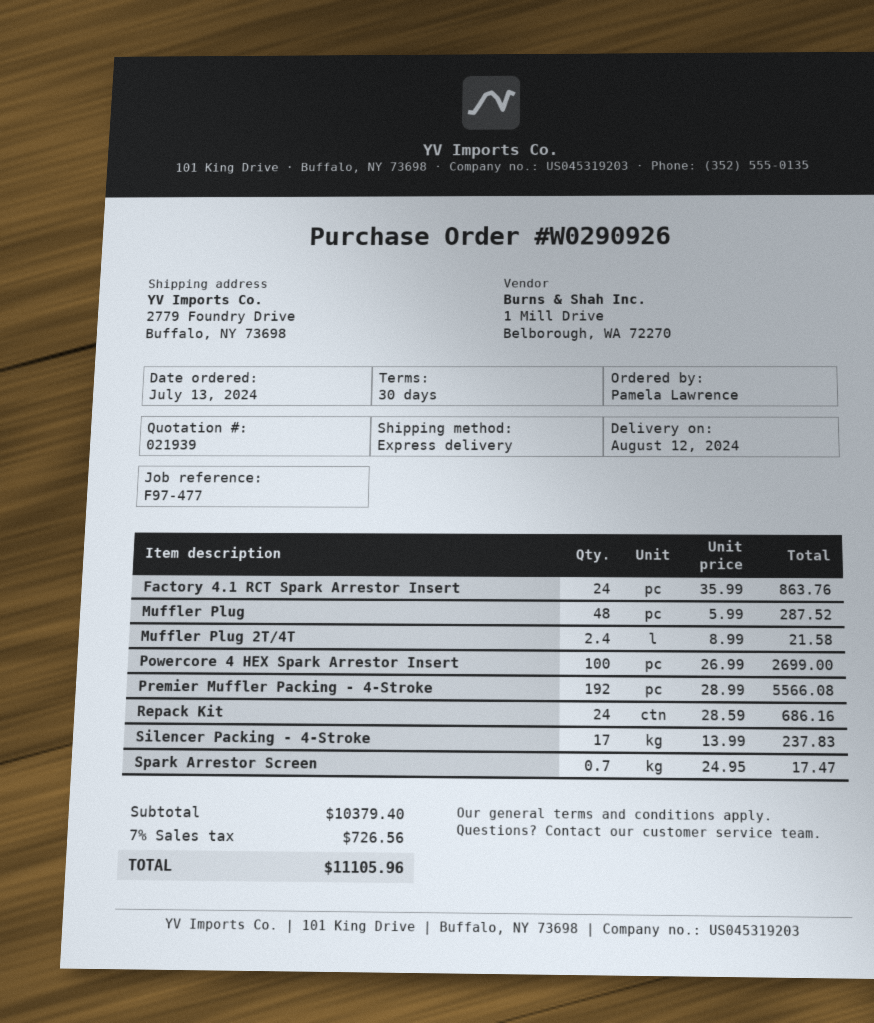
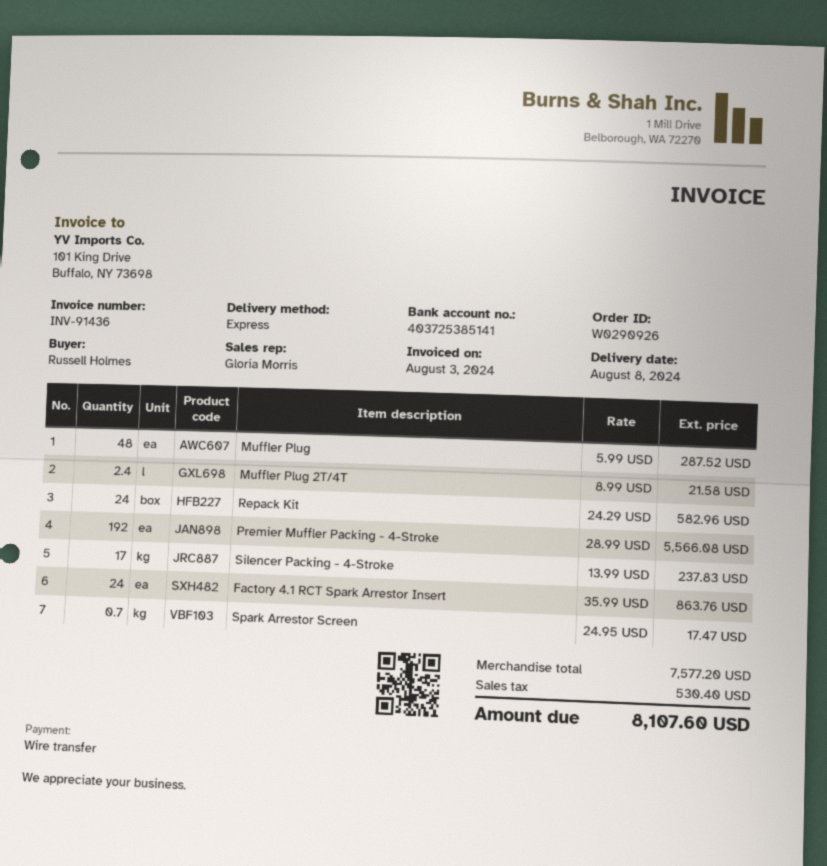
delivery date: 2024-08-12 -> 2024-08-08
ordered by: Pamela Lawrence -> Russell Holmes
Powercore 4 HEX Spark Arrestor Insert: 100 x 26.99 = 2699.00 -> none
Repack Kit: 24 x 28.59 = 686.16 -> 24 x 24.29 = 582.96
subtotal: 10379.40 -> 7577.20
tax: 726.56 -> 530.40
total: 11105.96 -> 8107.60

